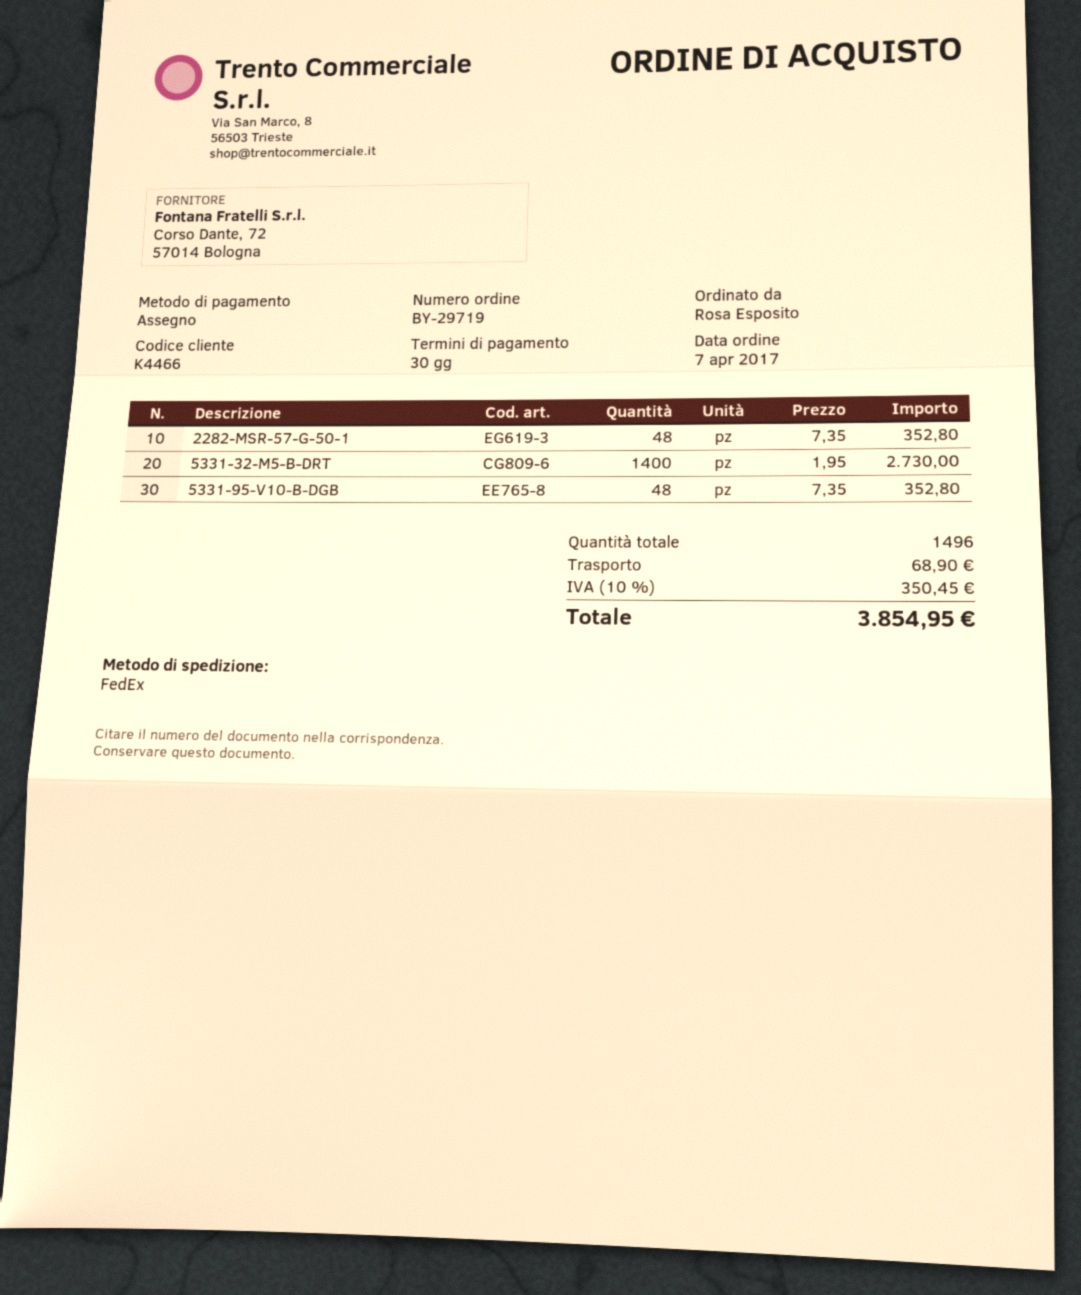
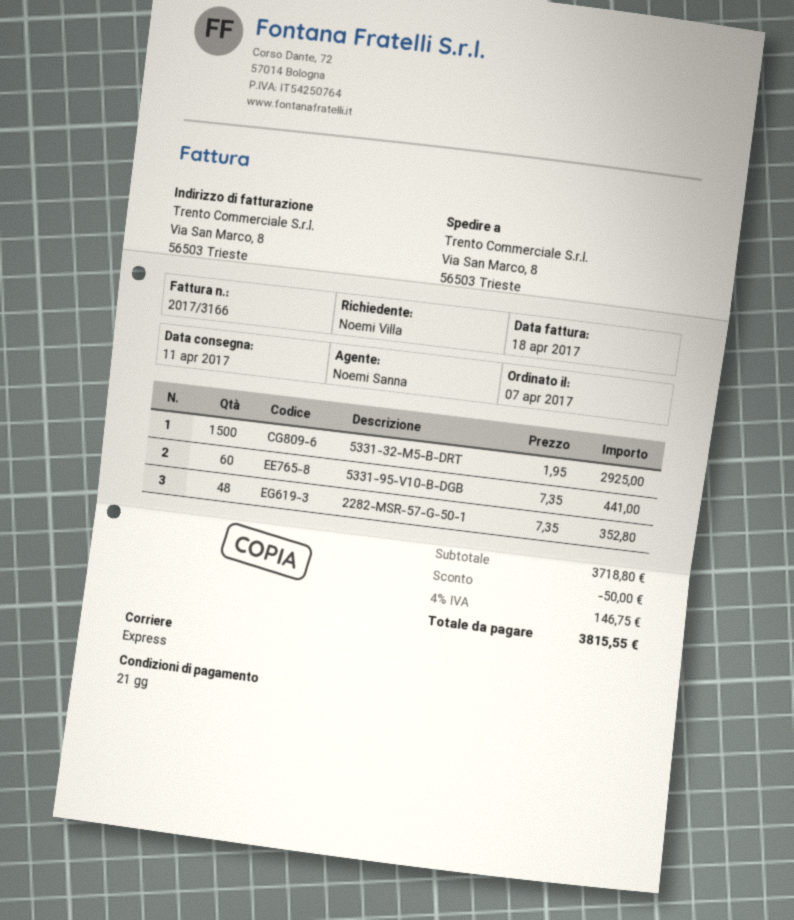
payment terms: 30 days -> 21 days
ordered by: Rosa Esposito -> Noemi Villa
shipping method: FedEx -> express
5331-32-M5-B-DRT: 1400 x 1.95 = 2730.00 -> 1500 x 1.95 = 2925.00
5331-95-V10-B-DGB: 48 x 7.35 = 352.80 -> 60 x 7.35 = 441.00
discount: none -> 50.00
shipping: 68.90 -> none
tax: 10% = 350.45 -> 4% = 146.75
total: 3854.95 -> 3815.55

